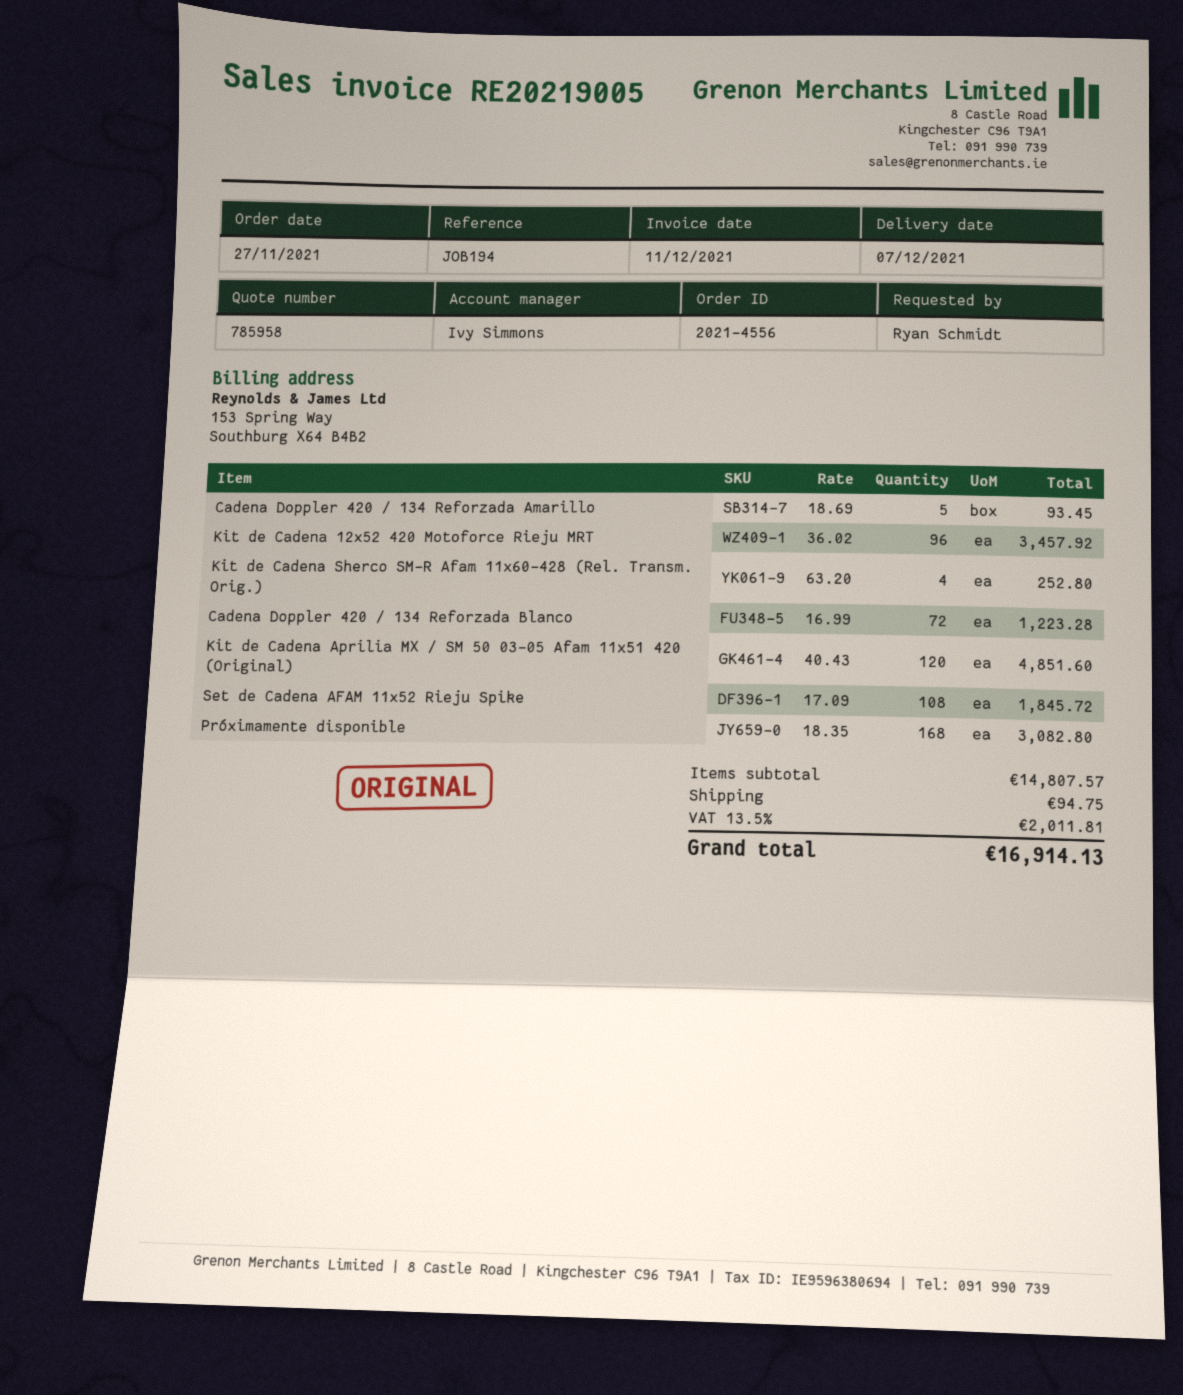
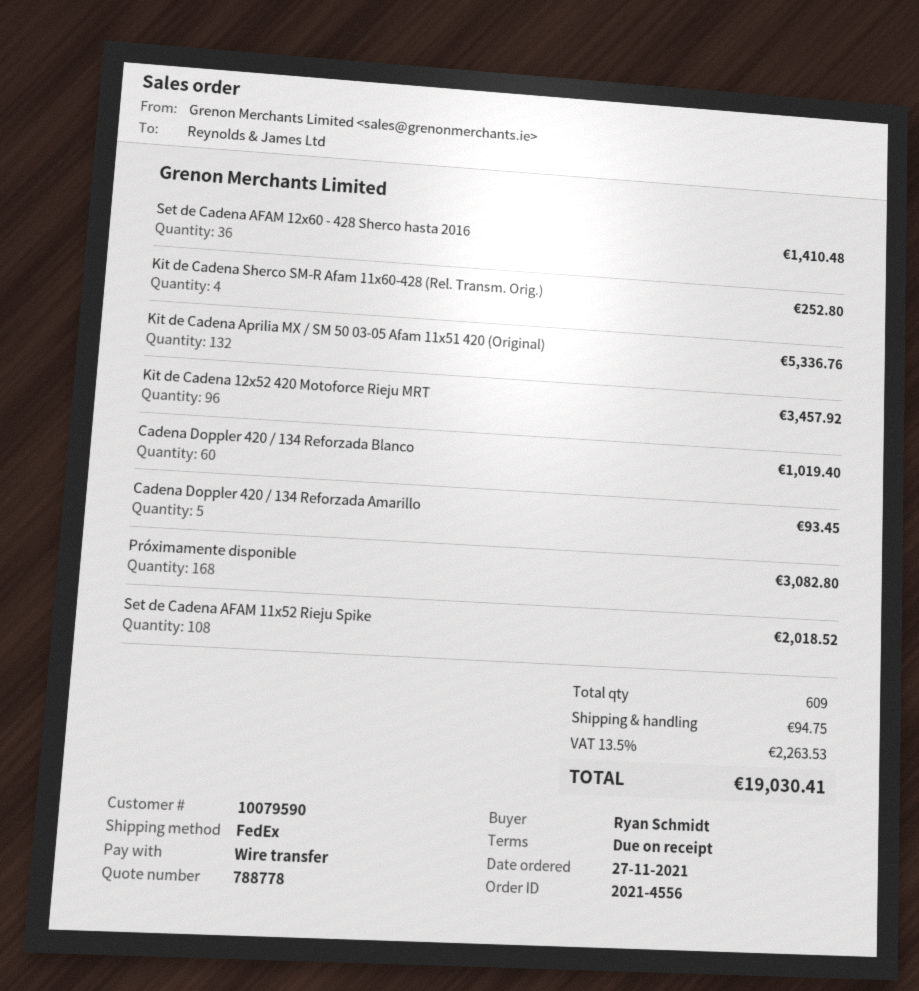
quote number: 785958 -> 788778
Cadena Doppler 420 / 134 Reforzada Blanco: 72 for 1223.28 -> 60 for 1019.40
Kit de Cadena Aprilia MX / SM 50 03-05 Afam 11x51 420 (Original): 120 for 4851.60 -> 132 for 5336.76
Set de Cadena AFAM 11x52 Rieju Spike: 108 for 1845.72 -> 108 for 2018.52
Set de Cadena AFAM 12x60 - 428 Sherco hasta 2016: none -> 36 for 1410.48
tax: 13.5% = 2011.81 -> 13.5% = 2263.53
total: 16914.13 -> 19030.41

